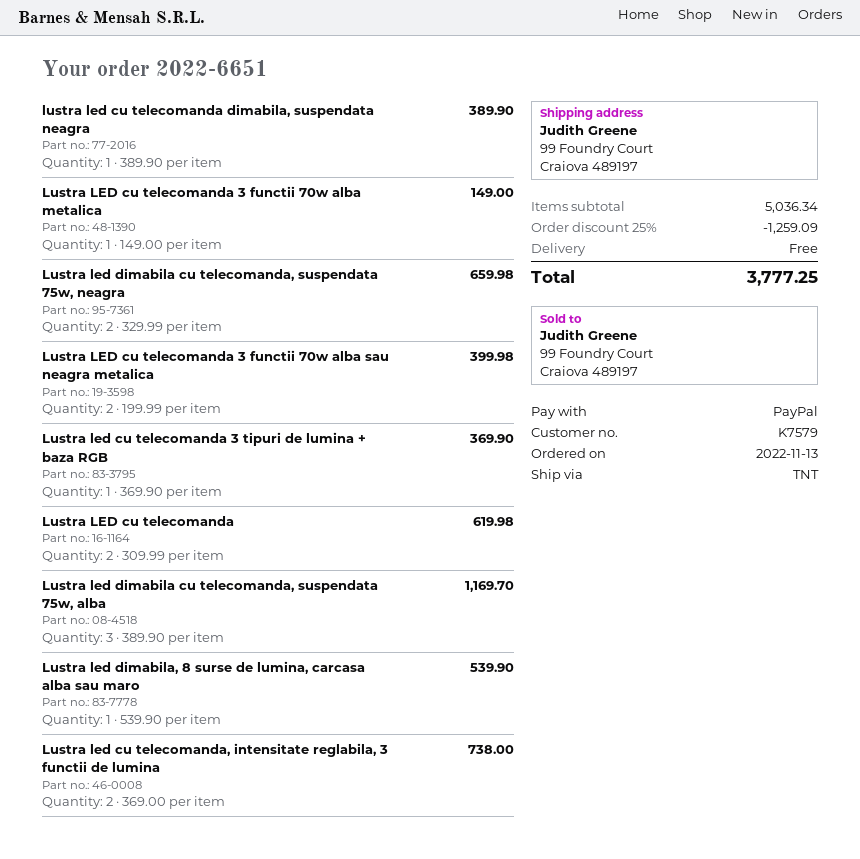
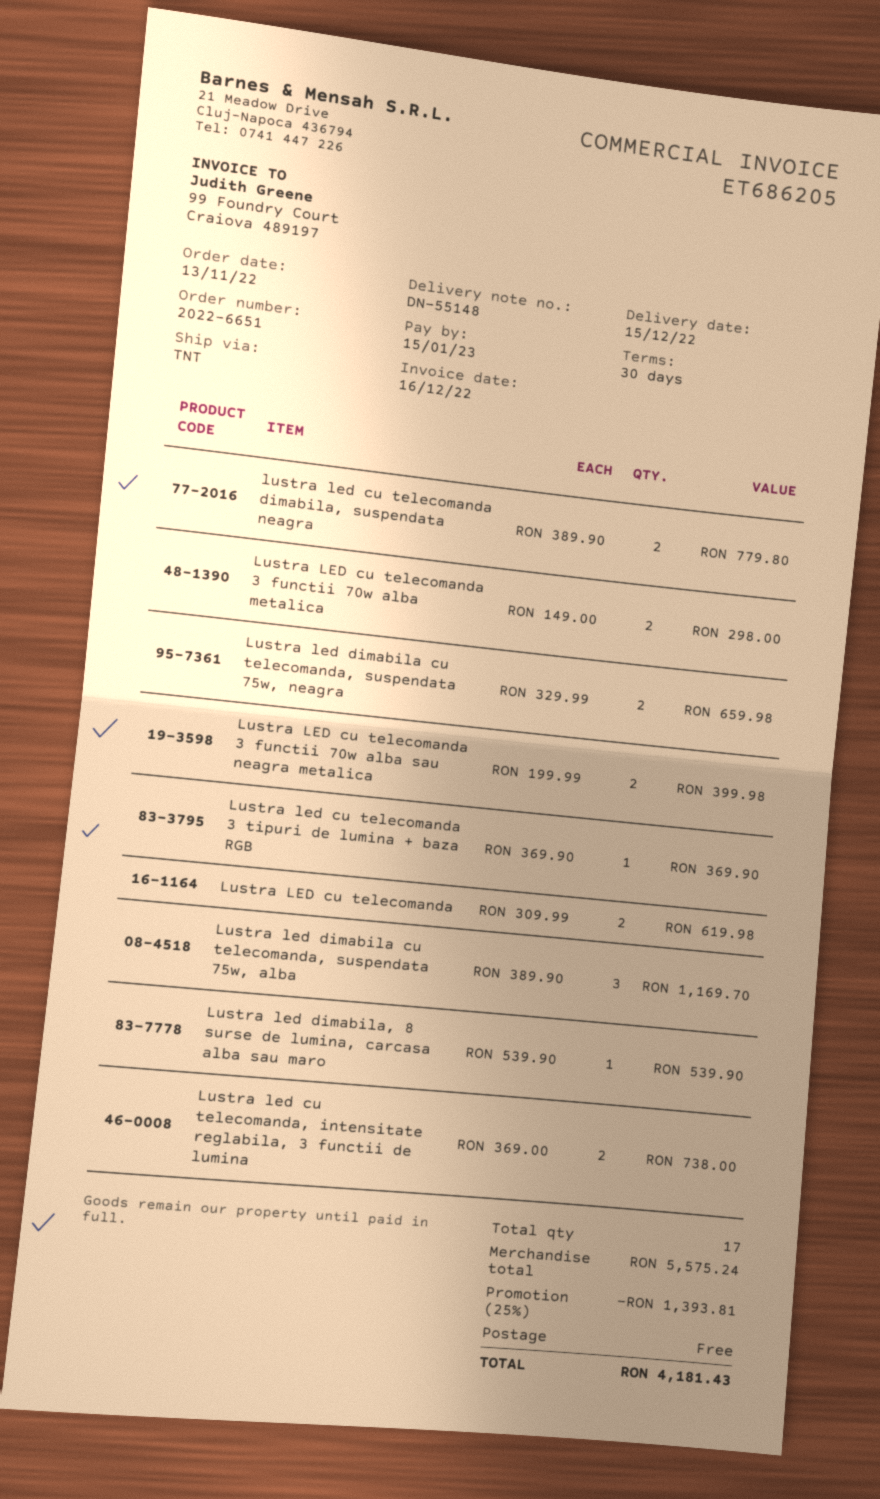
lustra led cu telecomanda dimabila, suspendata neagra: 1 x 389.90 = 389.90 -> 2 x 389.90 = 779.80
Lustra LED cu telecomanda 3 functii 70w alba metalica: 1 x 149.00 = 149.00 -> 2 x 149.00 = 298.00
subtotal: 5036.34 -> 5575.24
discount: 25% = 1259.09 -> 25% = 1393.81
total: 3777.25 -> 4181.43

